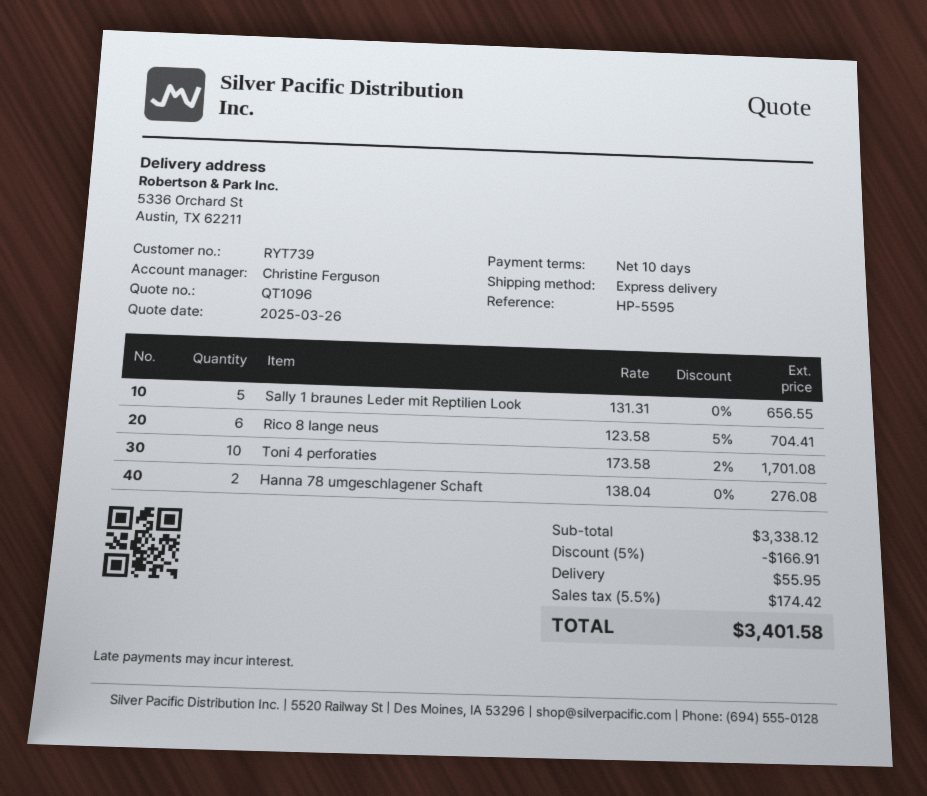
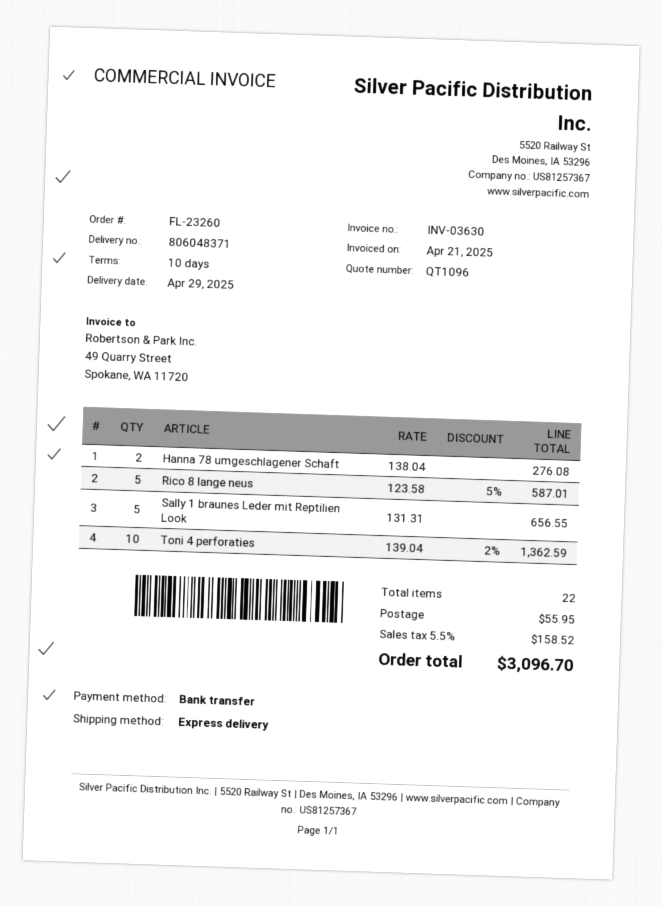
Rico 8 lange neus: 6 x 123.58 - 5% = 704.41 -> 5 x 123.58 - 5% = 587.01
Toni 4 perforaties: 10 x 173.58 - 2% = 1701.08 -> 10 x 139.04 - 2% = 1362.59
discount: 5% = 166.91 -> none
tax: 5.5% = 174.42 -> 5.5% = 158.52
total: 3401.58 -> 3096.70

